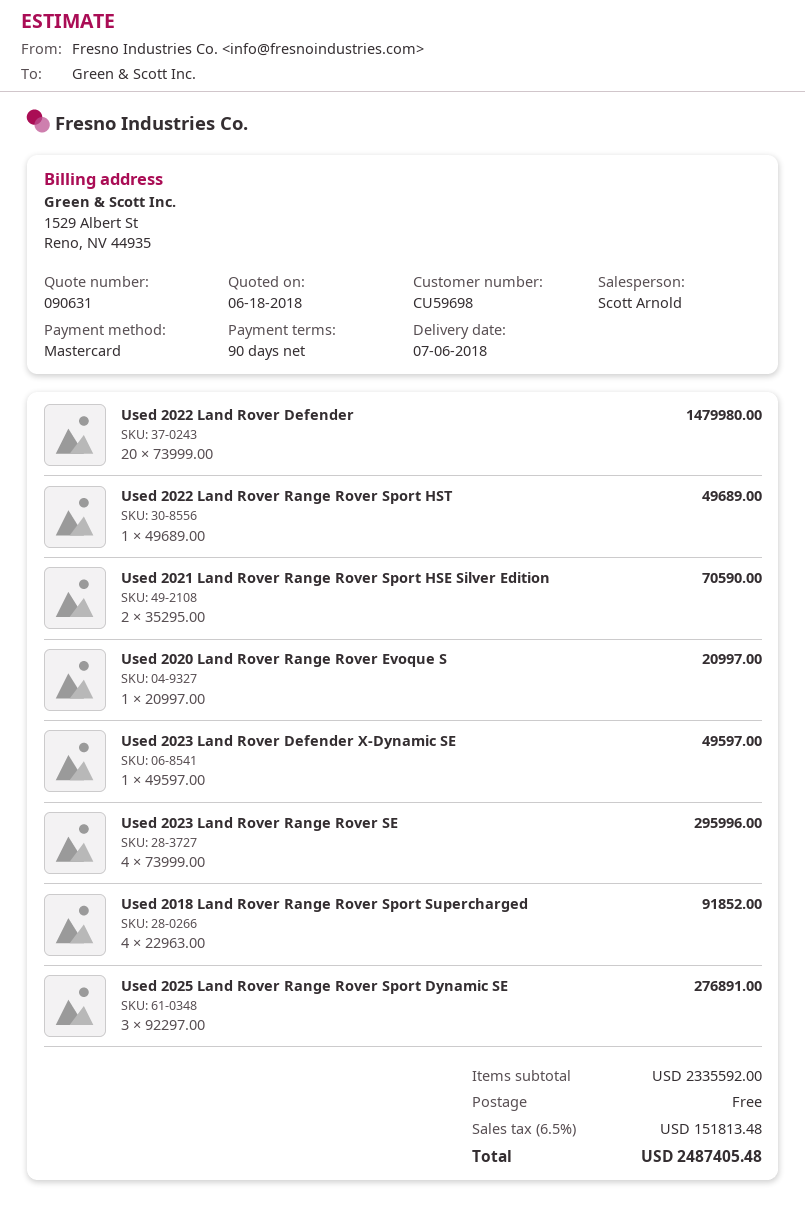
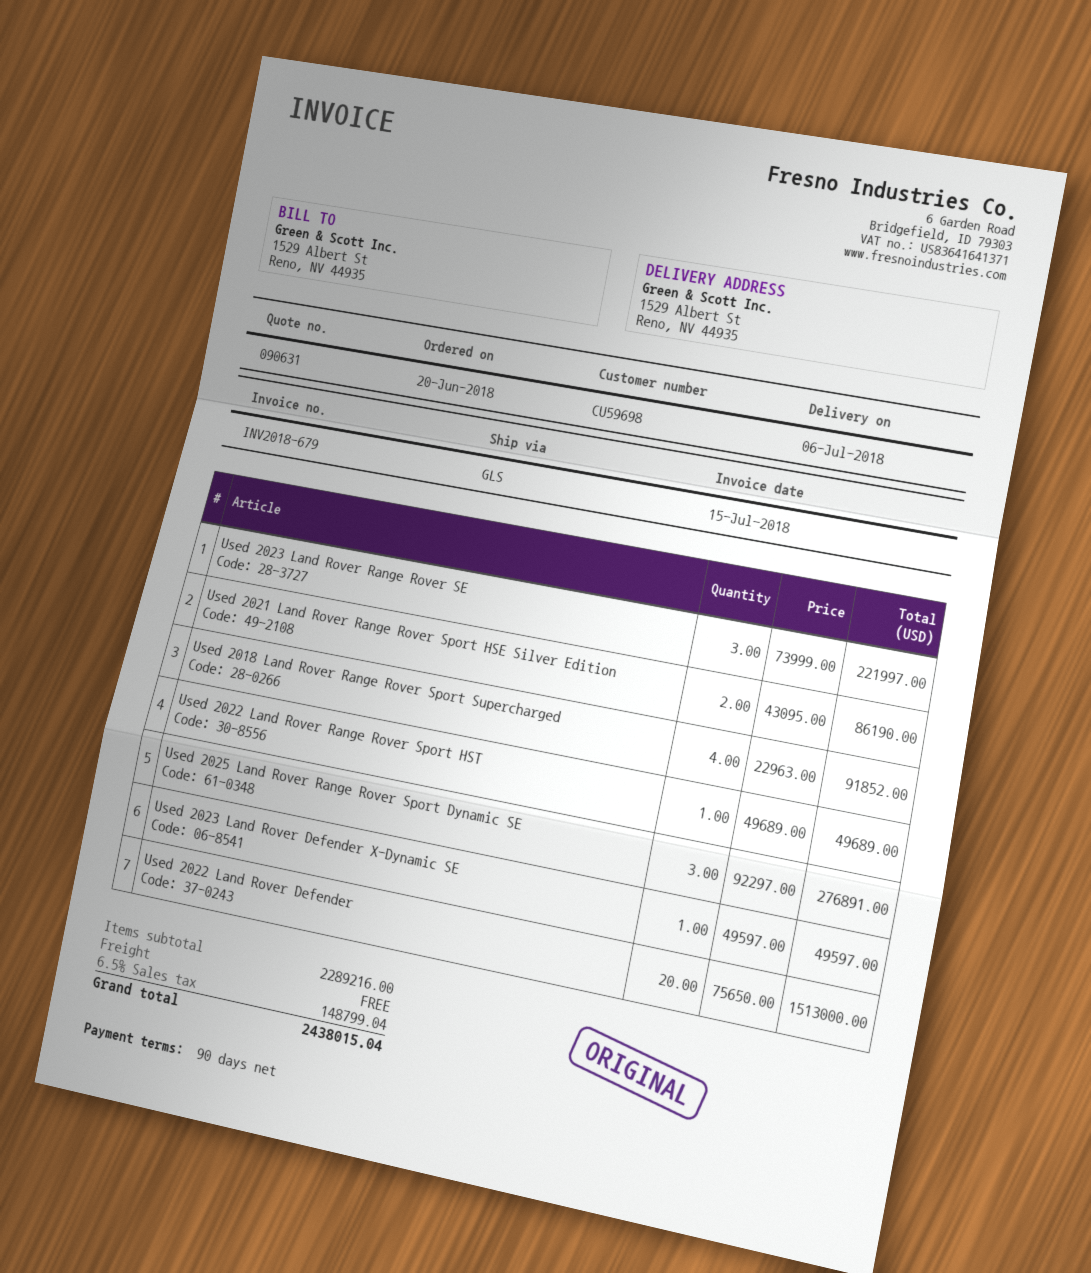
Used 2022 Land Rover Defender: 20 x 73999.00 = 1479980.00 -> 20 x 75650.00 = 1513000.00
Used 2021 Land Rover Range Rover Sport HSE Silver Edition: 2 x 35295.00 = 70590.00 -> 2 x 43095.00 = 86190.00
Used 2020 Land Rover Range Rover Evoque S: 1 x 20997.00 = 20997.00 -> none
Used 2023 Land Rover Range Rover SE: 4 x 73999.00 = 295996.00 -> 3 x 73999.00 = 221997.00
subtotal: 2335592.00 -> 2289216.00
tax: 6.5% = 151813.48 -> 6.5% = 148799.04
total: 2487405.48 -> 2438015.04

